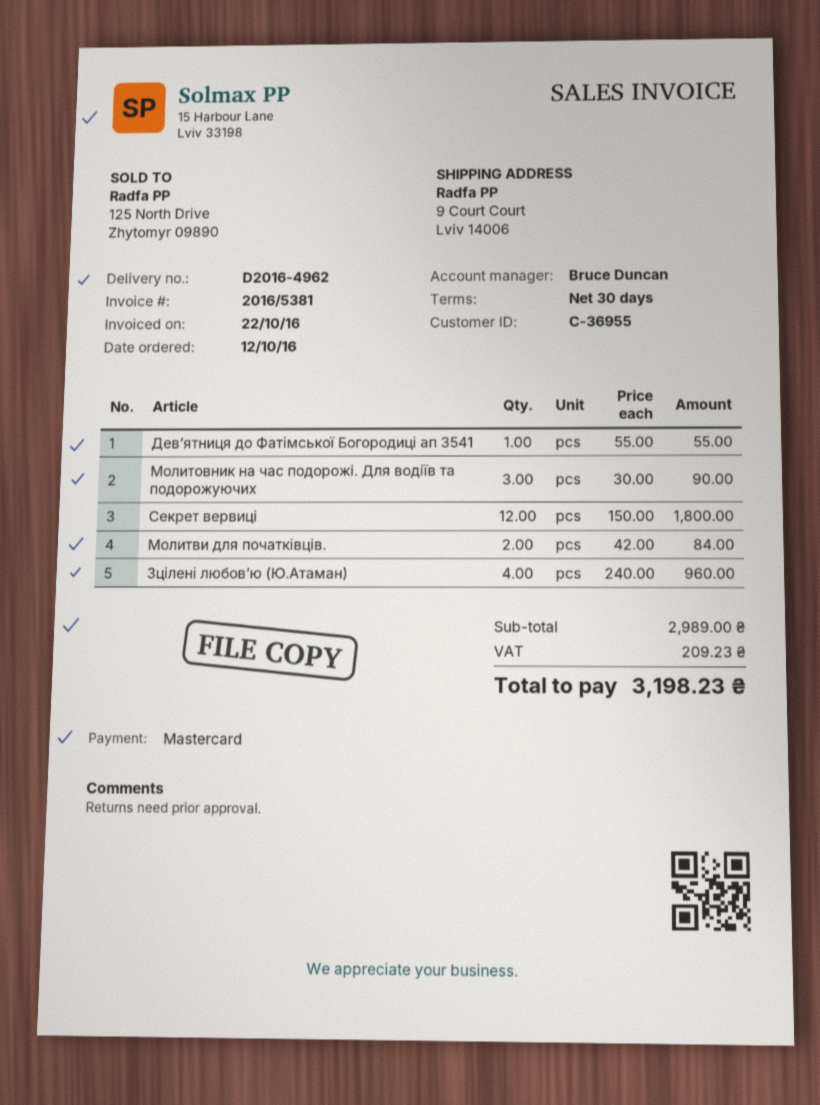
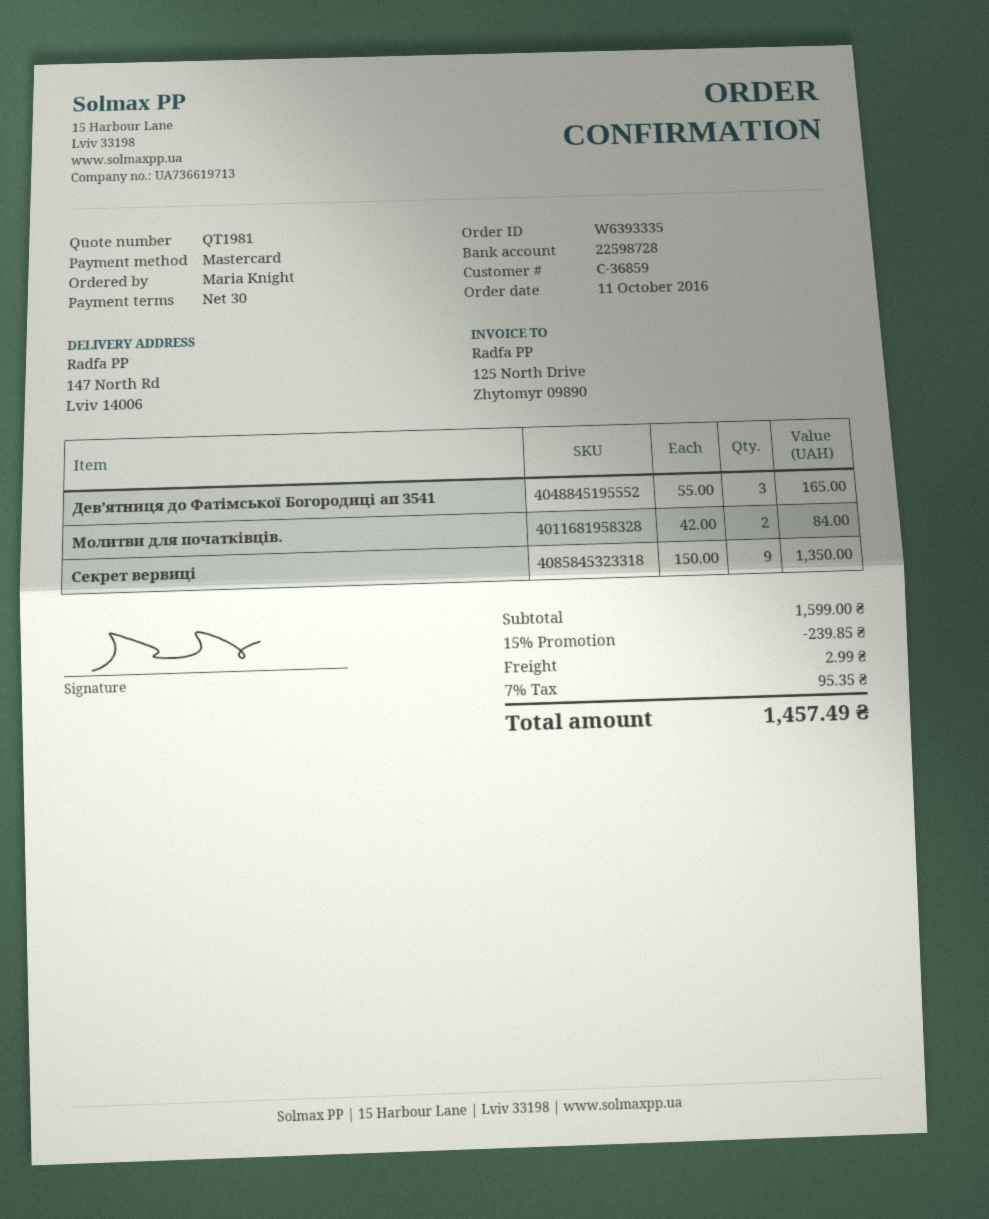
order date: 2016-10-12 -> 2016-10-11
customer number: C-36955 -> C-36859
ship to: 9 Court Court, Lviv 14006 -> 147 North Rd, Lviv 14006
Дев’ятниця до Фатімської Богородиці ап 3541: 1 x 55.00 = 55.00 -> 3 x 55.00 = 165.00
Молитовник на час подорожі. Для водіїв та подорожуючих: 3 x 30.00 = 90.00 -> none
Секрет вервиці: 12 x 150.00 = 1800.00 -> 9 x 150.00 = 1350.00
Зцілені любов’ю (Ю.Атаман): 4 x 240.00 = 960.00 -> none
subtotal: 2989.00 -> 1599.00
discount: none -> 15% = 239.85
shipping: none -> 2.99
tax: 209.23 -> 95.35
total: 3198.23 -> 1457.49

